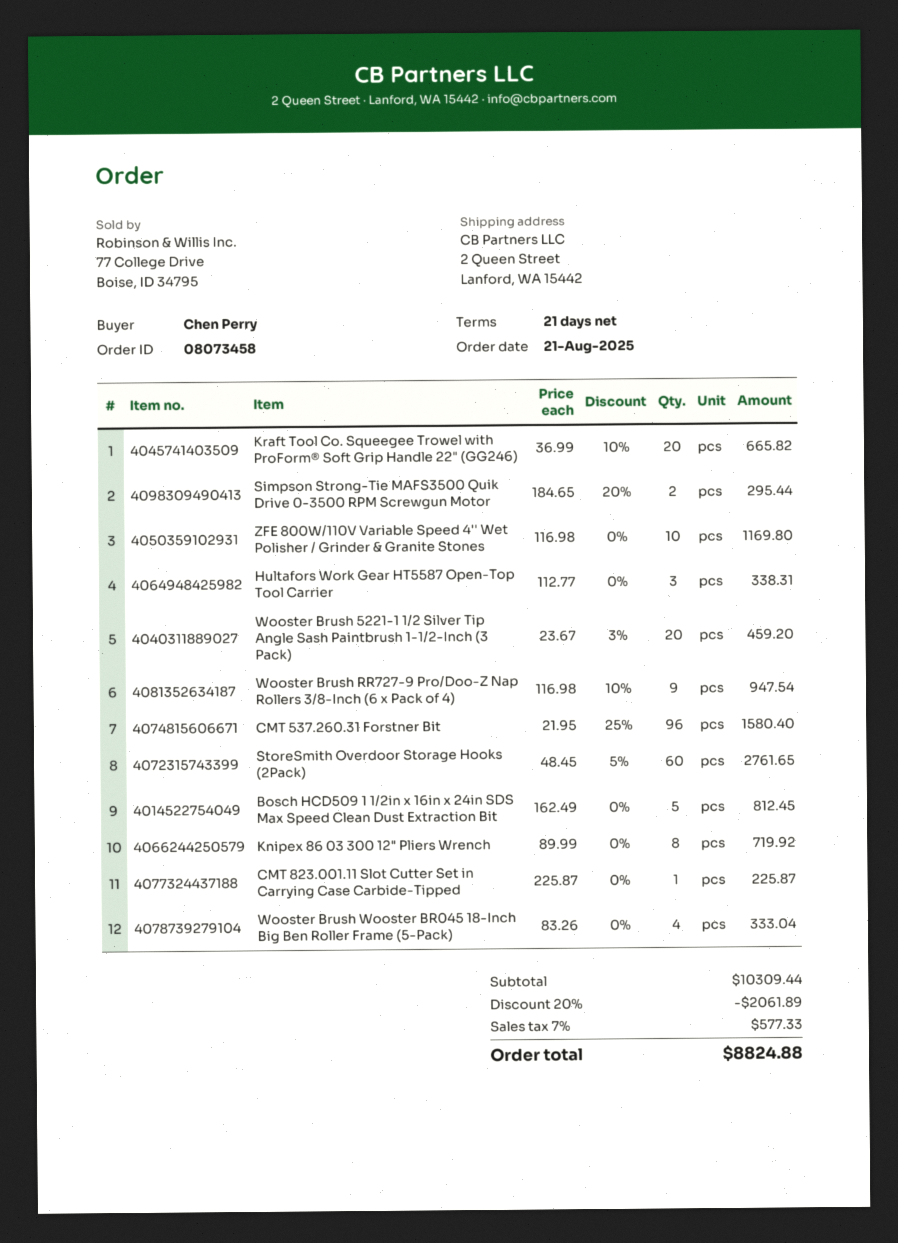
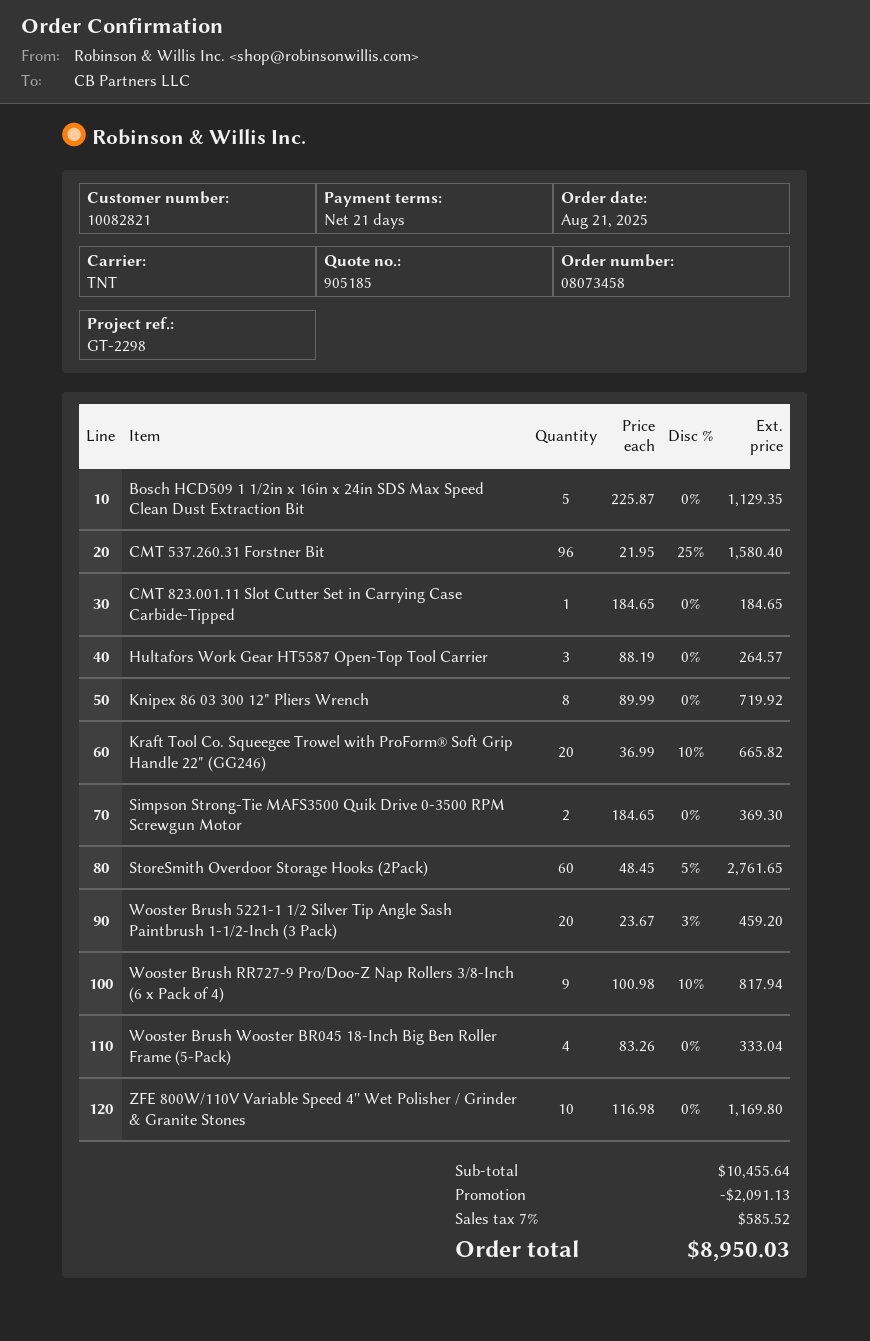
Simpson Strong-Tie MAFS3500 Quik Drive 0-3500 RPM Screwgun Motor: 2 x 184.65 - 20% = 295.44 -> 2 x 184.65 = 369.30
Hultafors Work Gear HT5587 Open-Top Tool Carrier: 3 x 112.77 = 338.31 -> 3 x 88.19 = 264.57
Wooster Brush RR727-9 Pro/Doo-Z Nap Rollers 3/8-Inch (6 x Pack of 4): 9 x 116.98 - 10% = 947.54 -> 9 x 100.98 - 10% = 817.94
Bosch HCD509 1 1/2in x 16in x 24in SDS Max Speed Clean Dust Extraction Bit: 5 x 162.49 = 812.45 -> 5 x 225.87 = 1129.35
CMT 823.001.11 Slot Cutter Set in Carrying Case Carbide-Tipped: 1 x 225.87 = 225.87 -> 1 x 184.65 = 184.65
subtotal: 10309.44 -> 10455.64
discount: 2061.89 -> 2091.13
tax: 7% = 577.33 -> 7% = 585.52
total: 8824.88 -> 8950.03

